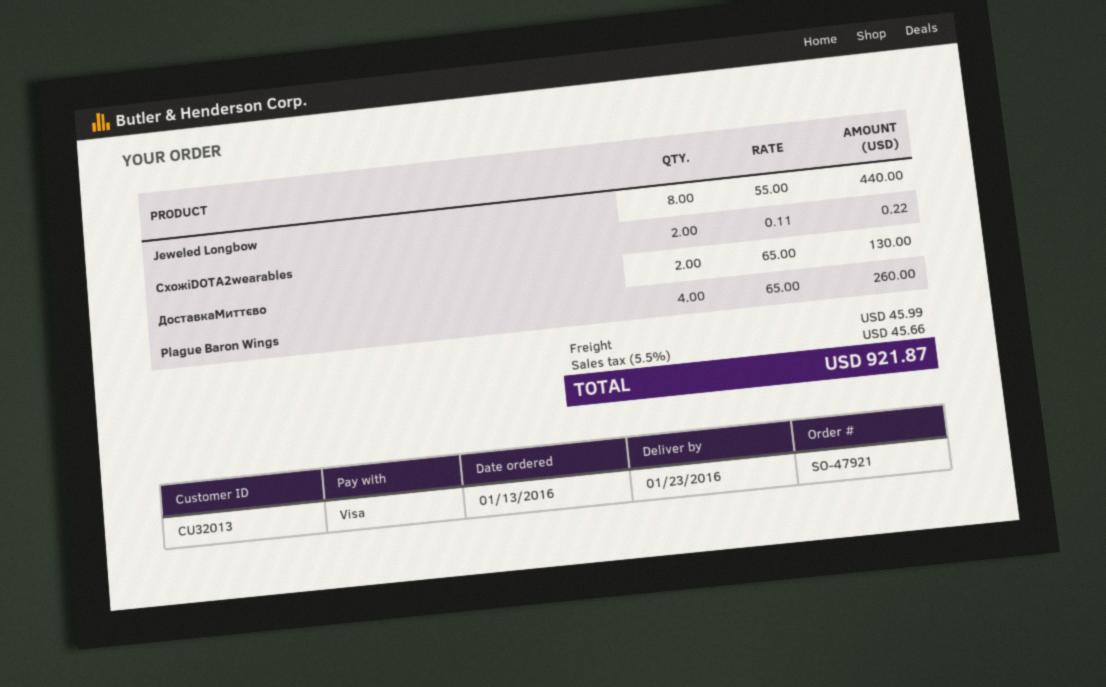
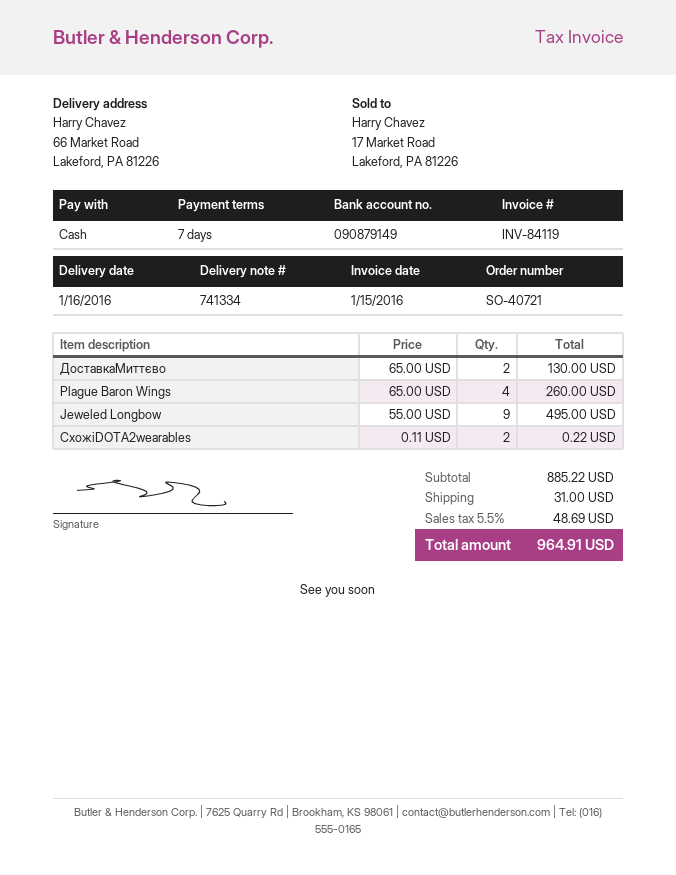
order number: SO-47921 -> SO-40721
delivery date: 2016-01-23 -> 2016-01-16
payment method: Visa -> cash
Jeweled Longbow: 8 x 55.00 = 440.00 -> 9 x 55.00 = 495.00
shipping: 45.99 -> 31.00
tax: 5.5% = 45.66 -> 5.5% = 48.69
total: 921.87 -> 964.91

